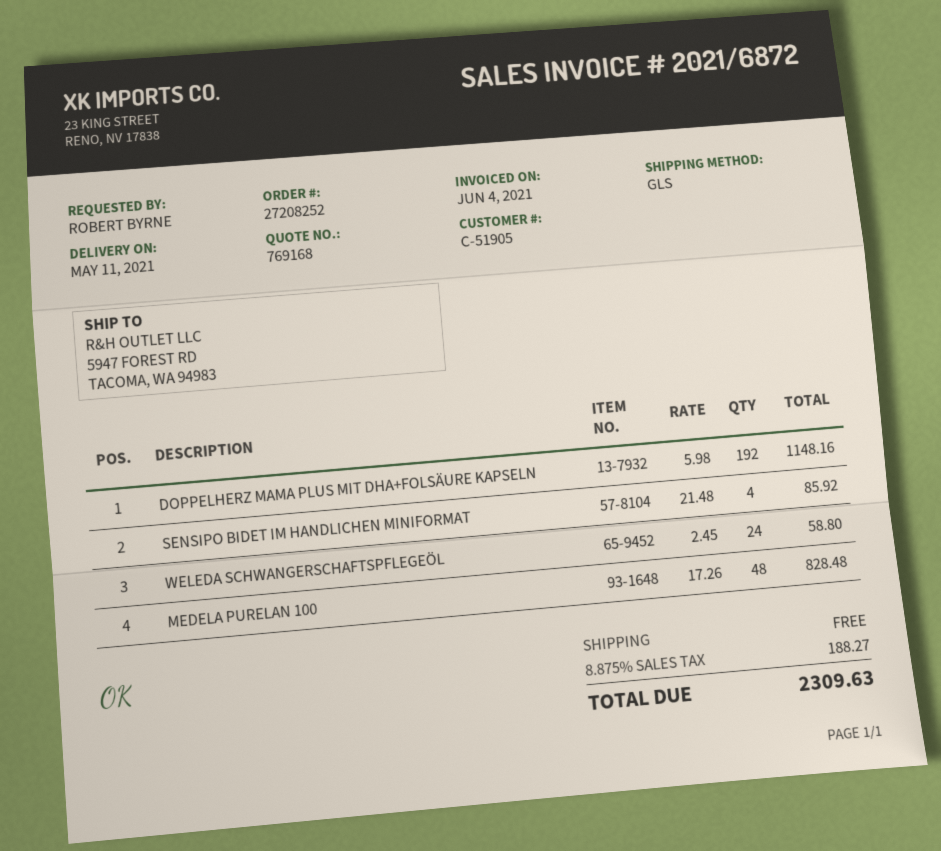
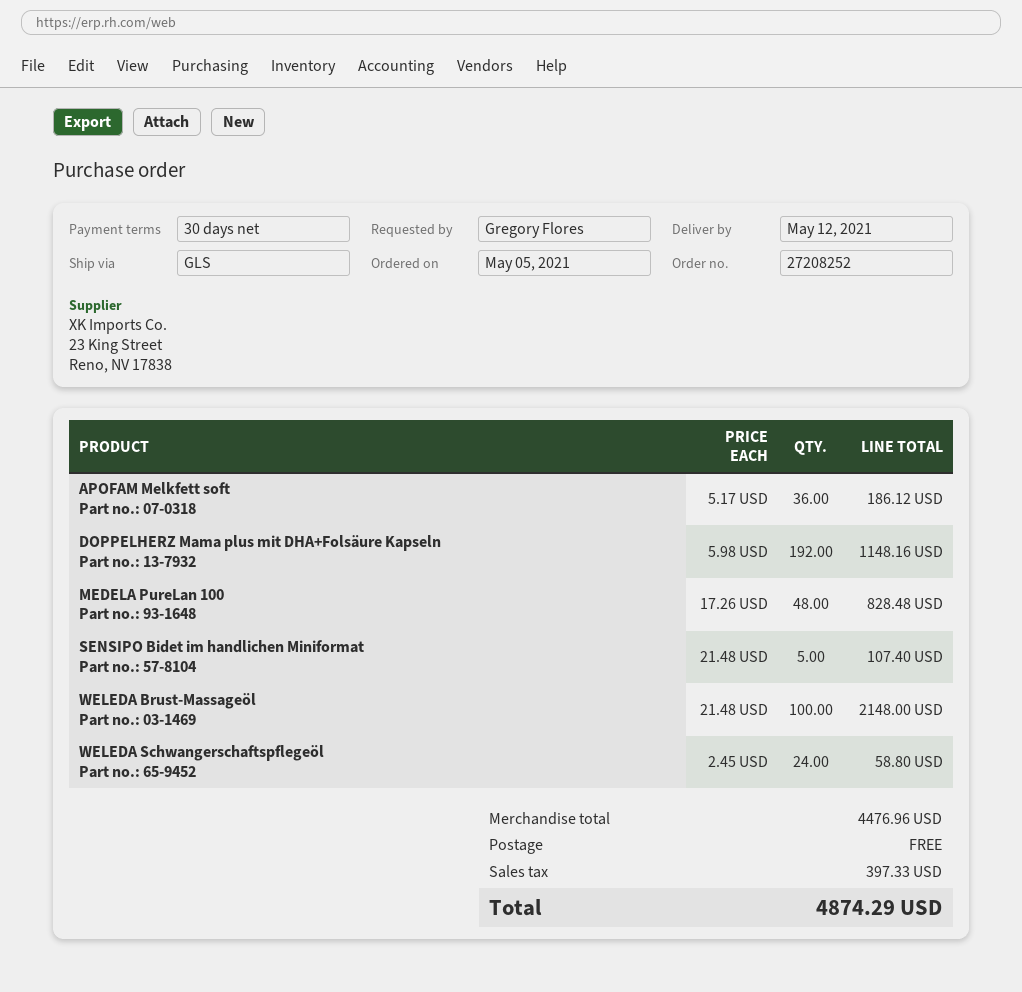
delivery date: 2021-05-11 -> 2021-05-12
ordered by: ROBERT BYRNE -> Gregory Flores
SENSIPO BIDET IM HANDLICHEN MINIFORMAT: 4 x 21.48 = 85.92 -> 5 x 21.48 = 107.40
APOFAM Melkfett soft: none -> 36 x 5.17 = 186.12
WELEDA Brust-Massageöl: none -> 100 x 21.48 = 2148.00
tax: 188.27 -> 397.33
total: 2309.63 -> 4874.29

